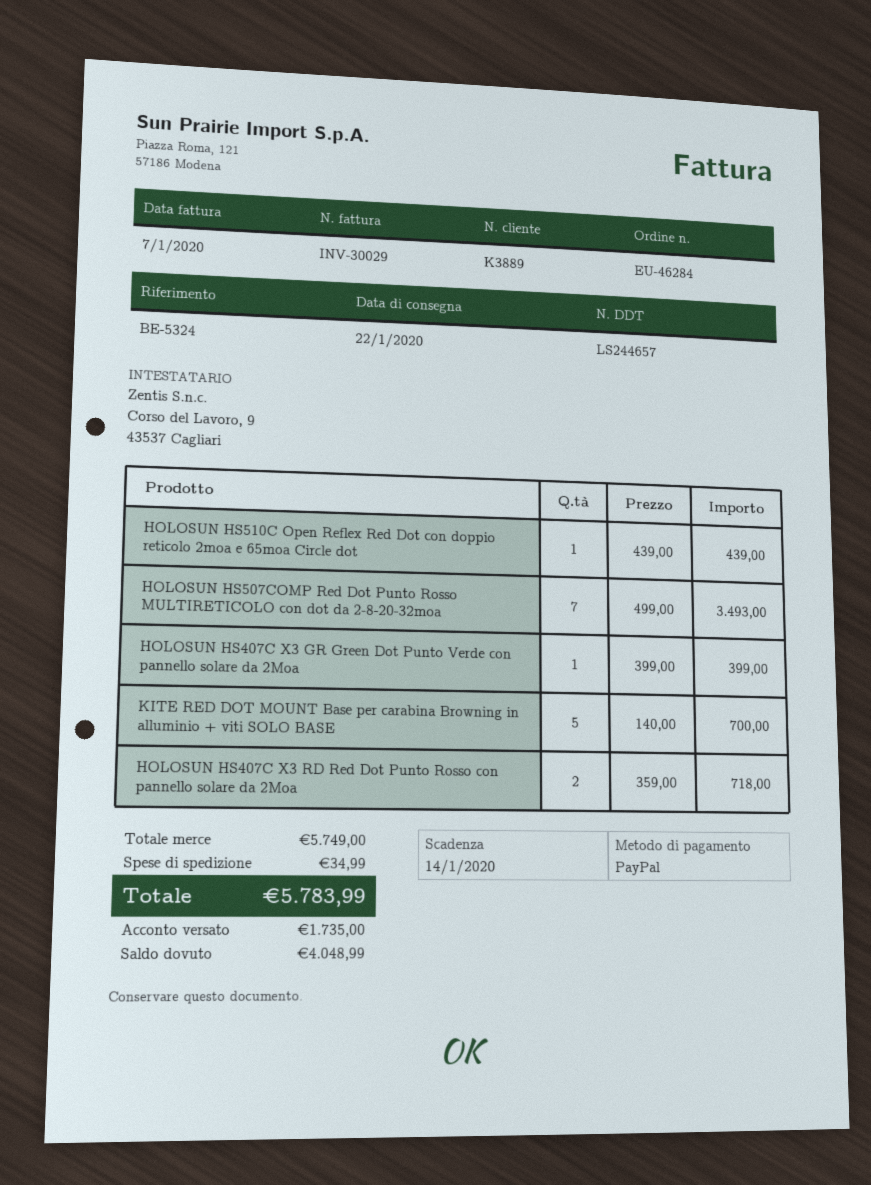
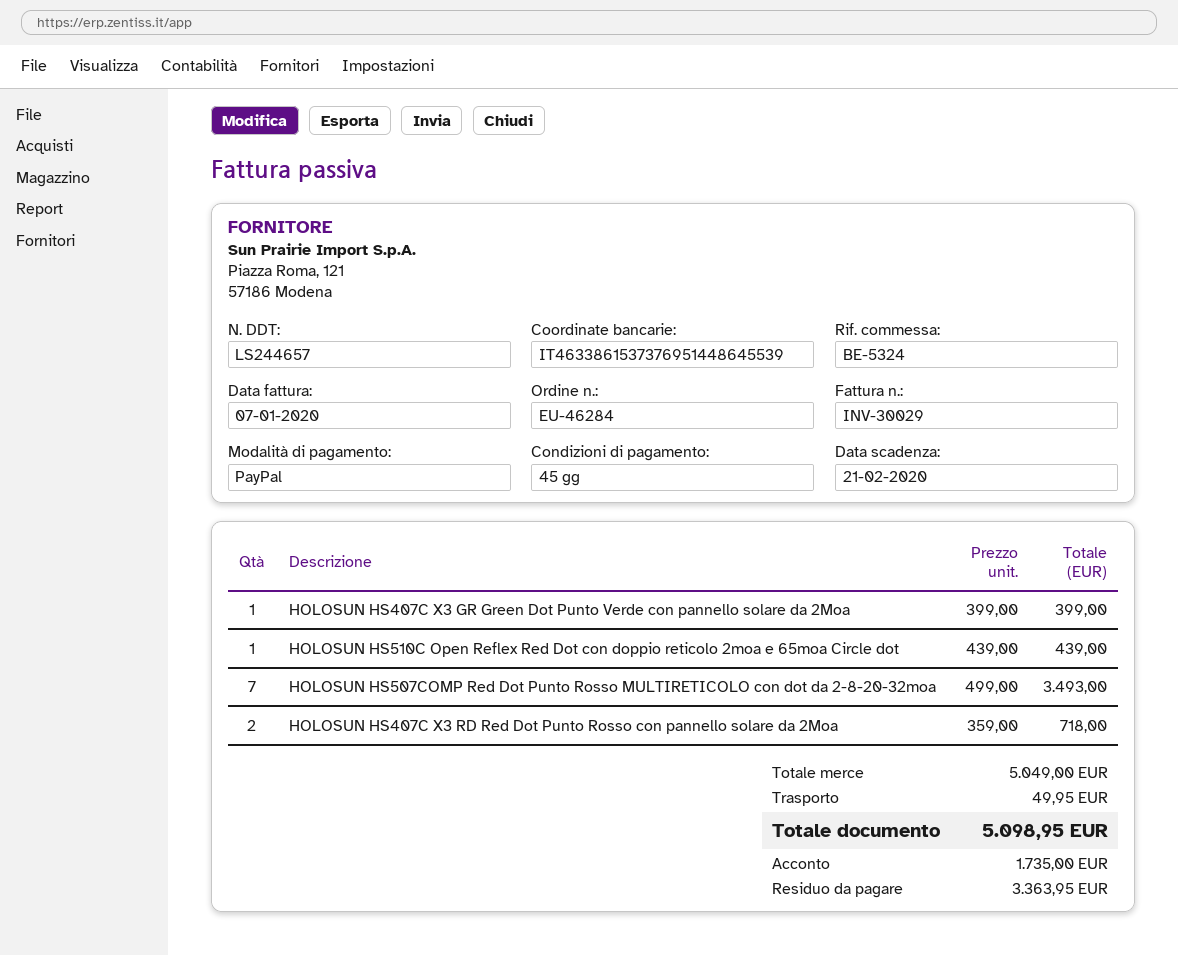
due date: 2020-01-14 -> 2020-02-21
KITE RED DOT MOUNT Base per carabina Browning in alluminio + viti SOLO BASE: 5 x 140.00 = 700.00 -> none
subtotal: 5749.00 -> 5049.00
shipping: 34.99 -> 49.95
total: 5783.99 -> 5098.95
balance: 4048.99 -> 3363.95

